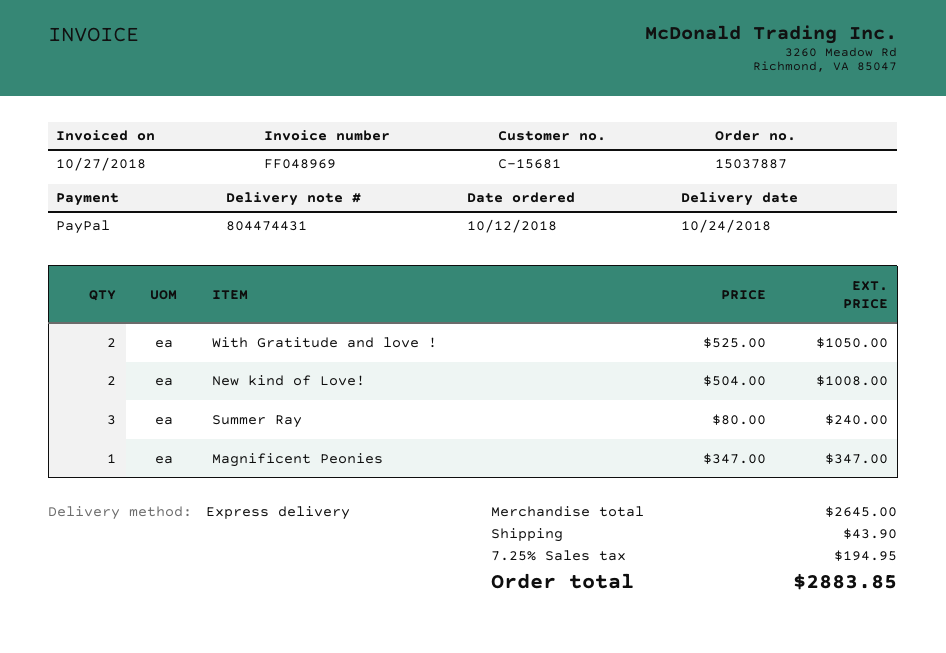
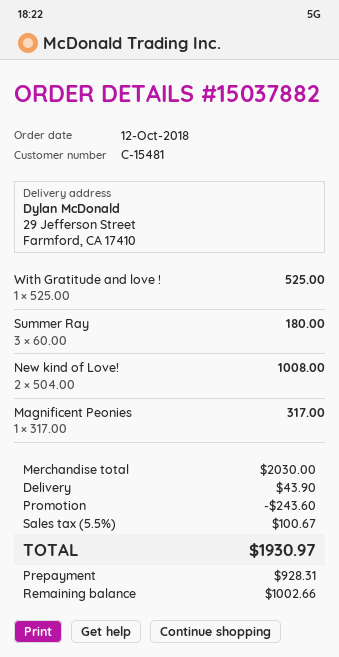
order number: 15037887 -> 15037882
customer number: C-15681 -> C-15481
With Gratitude and love !: 2 x 525.00 = 1050.00 -> 1 x 525.00 = 525.00
Summer Ray: 3 x 80.00 = 240.00 -> 3 x 60.00 = 180.00
Magnificent Peonies: 1 x 347.00 = 347.00 -> 1 x 317.00 = 317.00
subtotal: 2645.00 -> 2030.00
discount: none -> 243.60
tax: 7.25% = 194.95 -> 5.5% = 100.67
total: 2883.85 -> 1930.97

